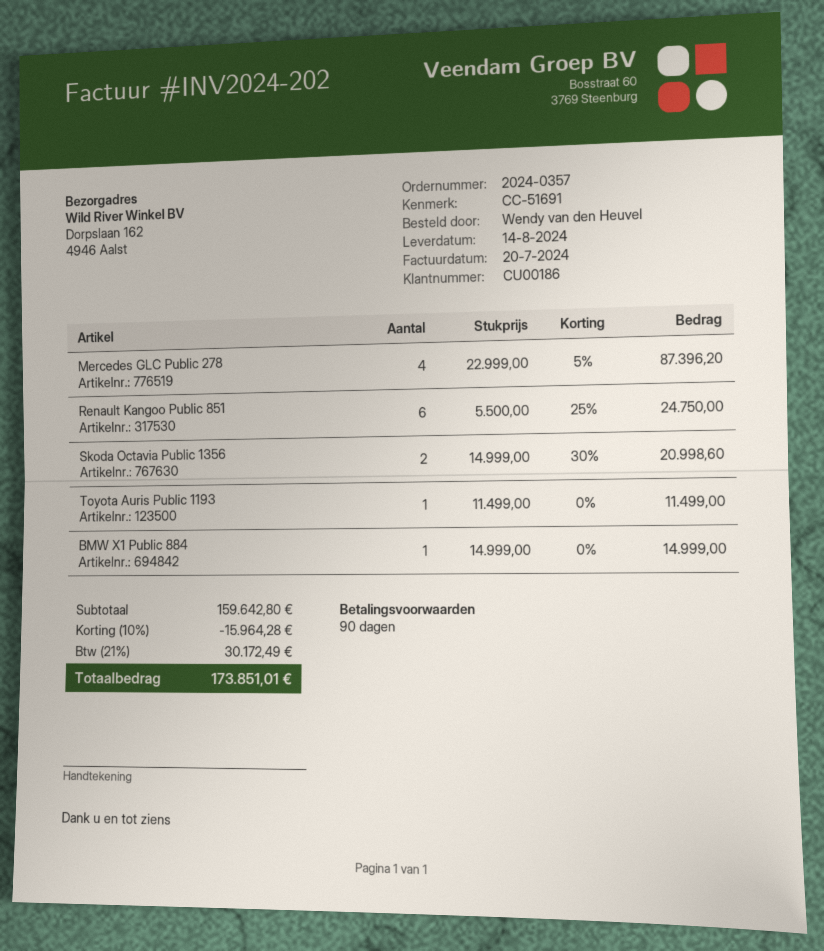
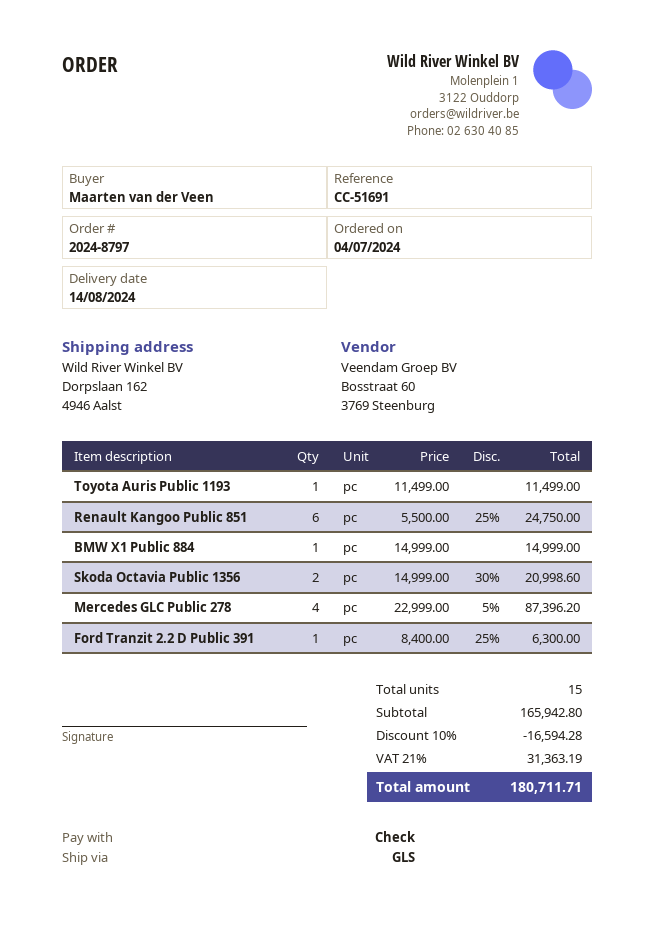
order number: 2024-0357 -> 2024-8797
ordered by: Wendy van den Heuvel -> Maarten van der Veen
Ford Tranzit 2.2 D Public 391: none -> 1 x 8400.00 - 25% = 6300.00
subtotal: 159642.80 -> 165942.80
discount: 10% = 15964.28 -> 10% = 16594.28
tax: 21% = 30172.49 -> 21% = 31363.19
total: 173851.01 -> 180711.71

